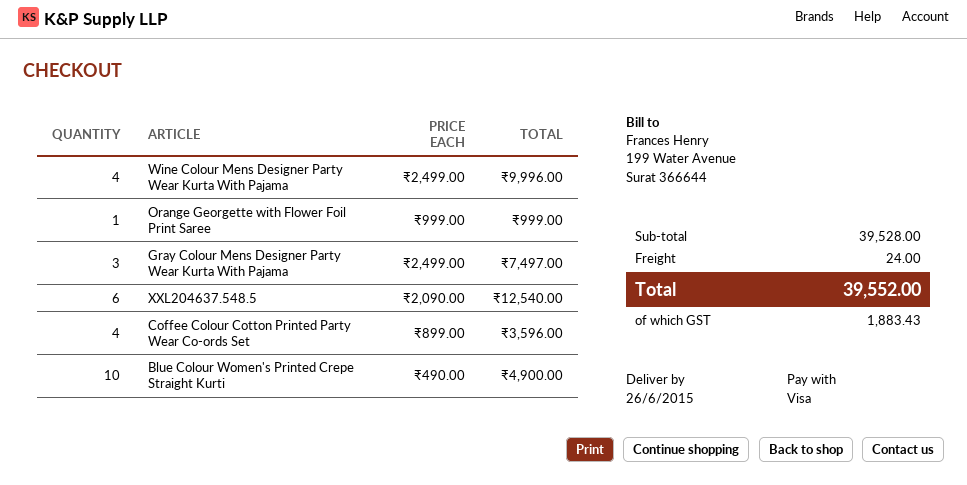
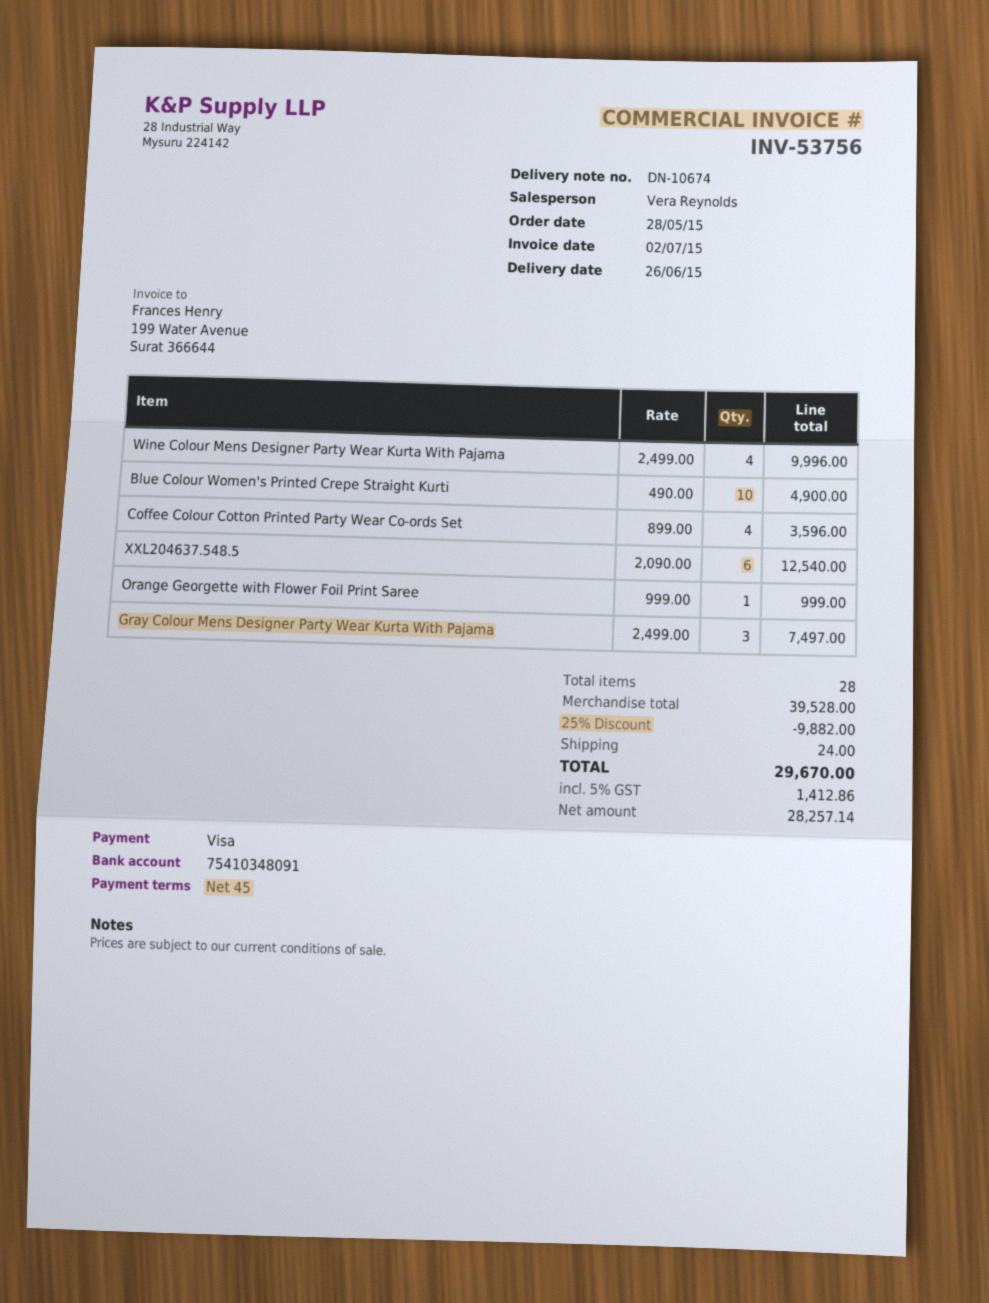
discount: none -> 25% = 9882.00
tax: 1883.43 -> 1412.86
total: 39552.00 -> 29670.00

